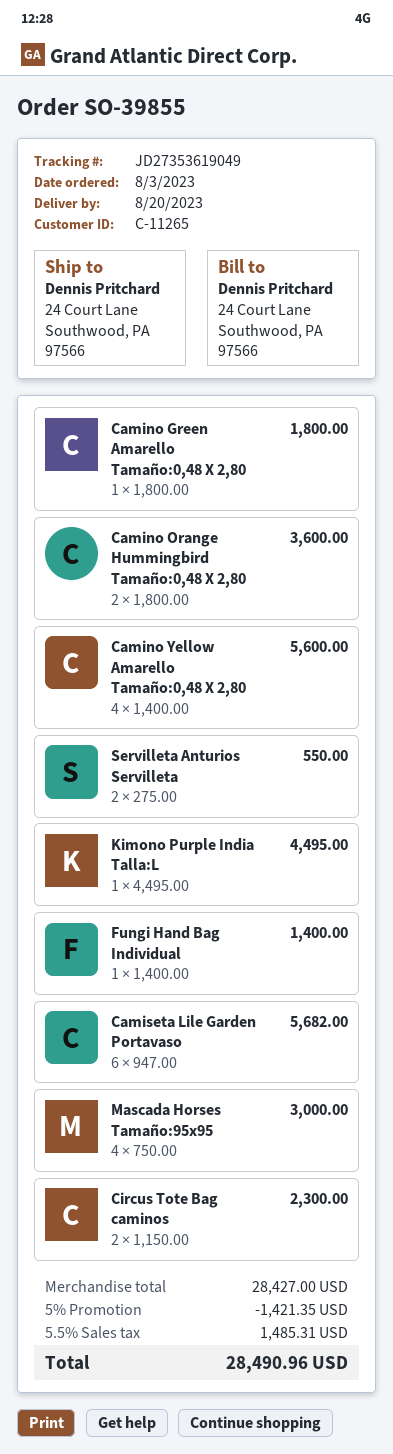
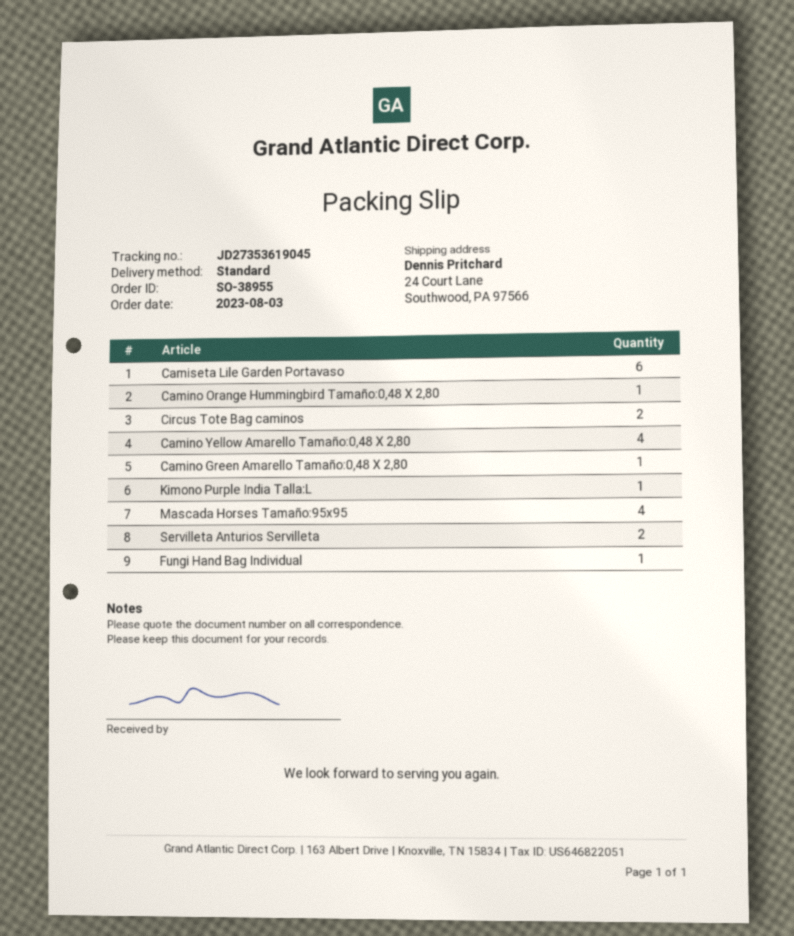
order number: SO-39855 -> SO-38955
tracking number: JD27353619049 -> JD27353619045
Camino Orange Hummingbird Tamaño:0,48 X 2,80: 2 -> 1

